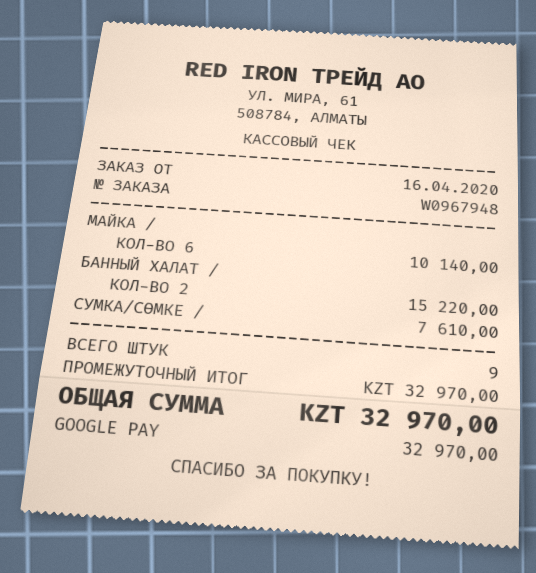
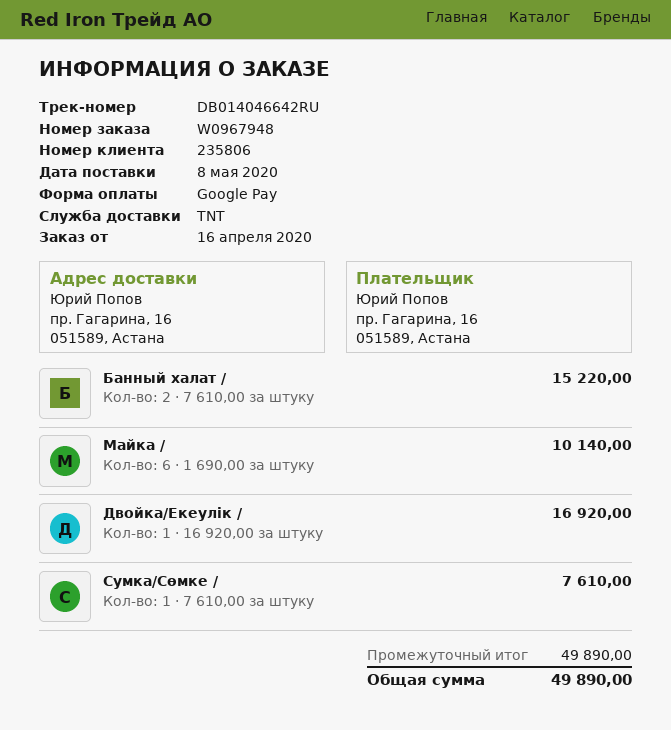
Двойка/Екеулік /: none -> 1 for 16920.00
subtotal: 32970.00 -> 49890.00
total: 32970.00 -> 49890.00

